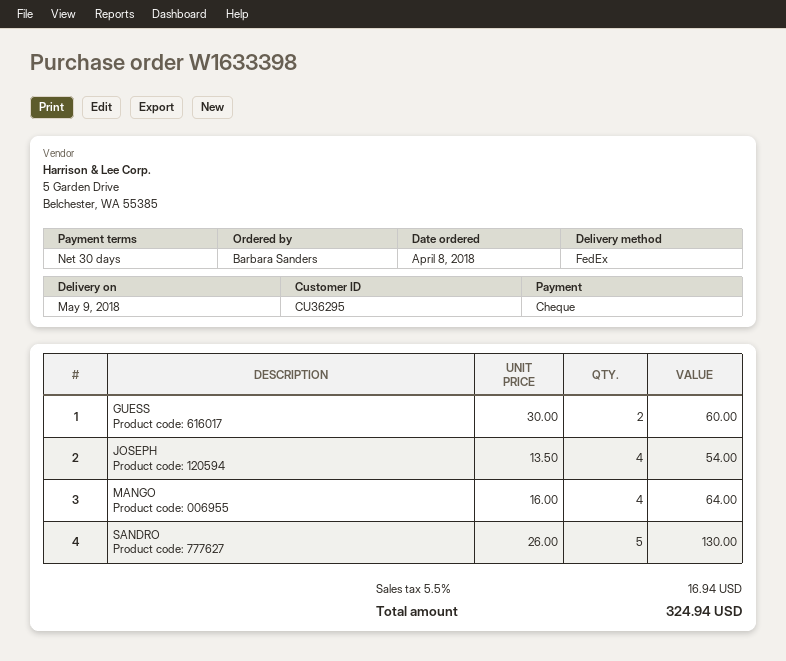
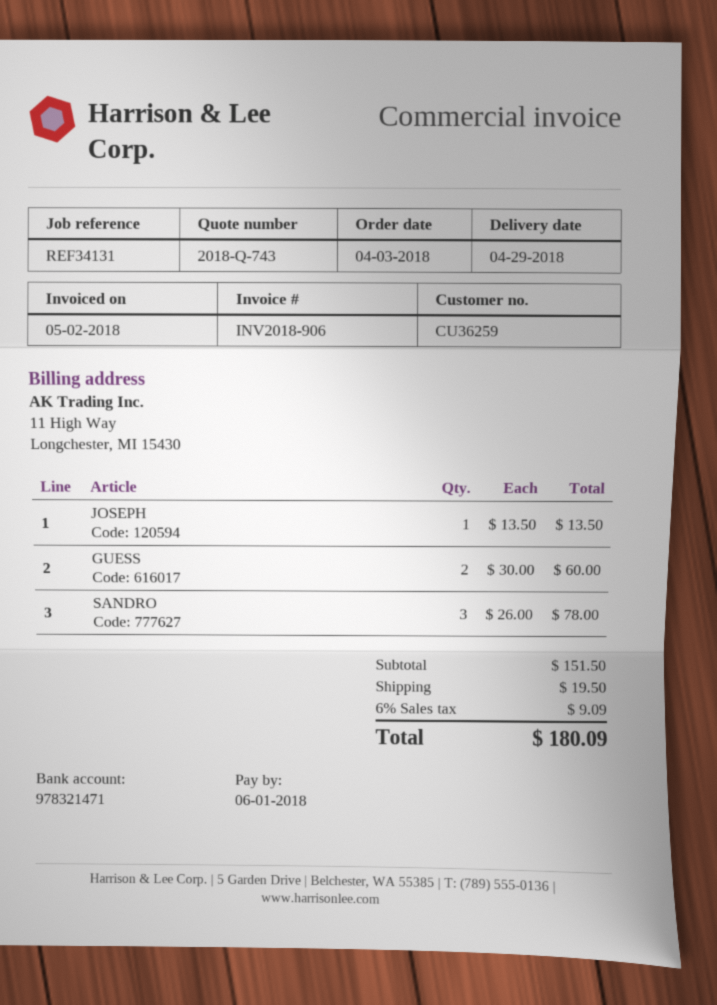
order date: 2018-04-08 -> 2018-04-03
delivery date: 2018-05-09 -> 2018-04-29
customer number: CU36295 -> CU36259
JOSEPH: 4 x 13.50 = 54.00 -> 1 x 13.50 = 13.50
MANGO: 4 x 16.00 = 64.00 -> none
SANDRO: 5 x 26.00 = 130.00 -> 3 x 26.00 = 78.00
shipping: none -> 19.50
tax: 5.5% = 16.94 -> 6% = 9.09
total: 324.94 -> 180.09

